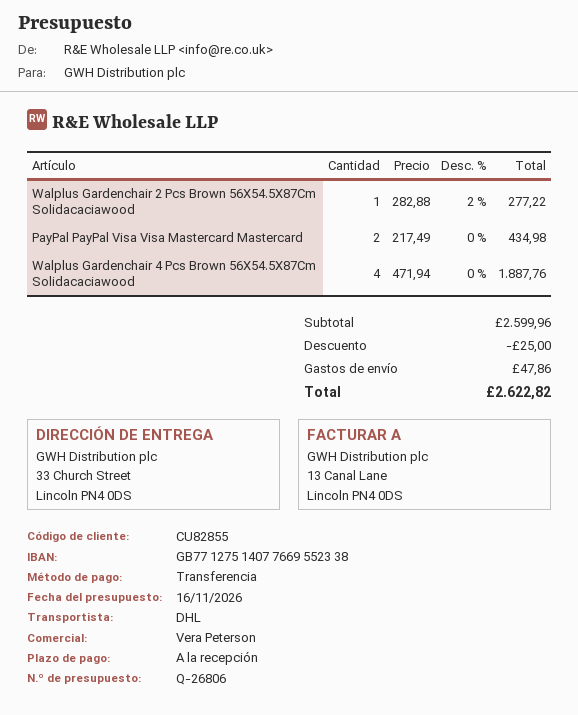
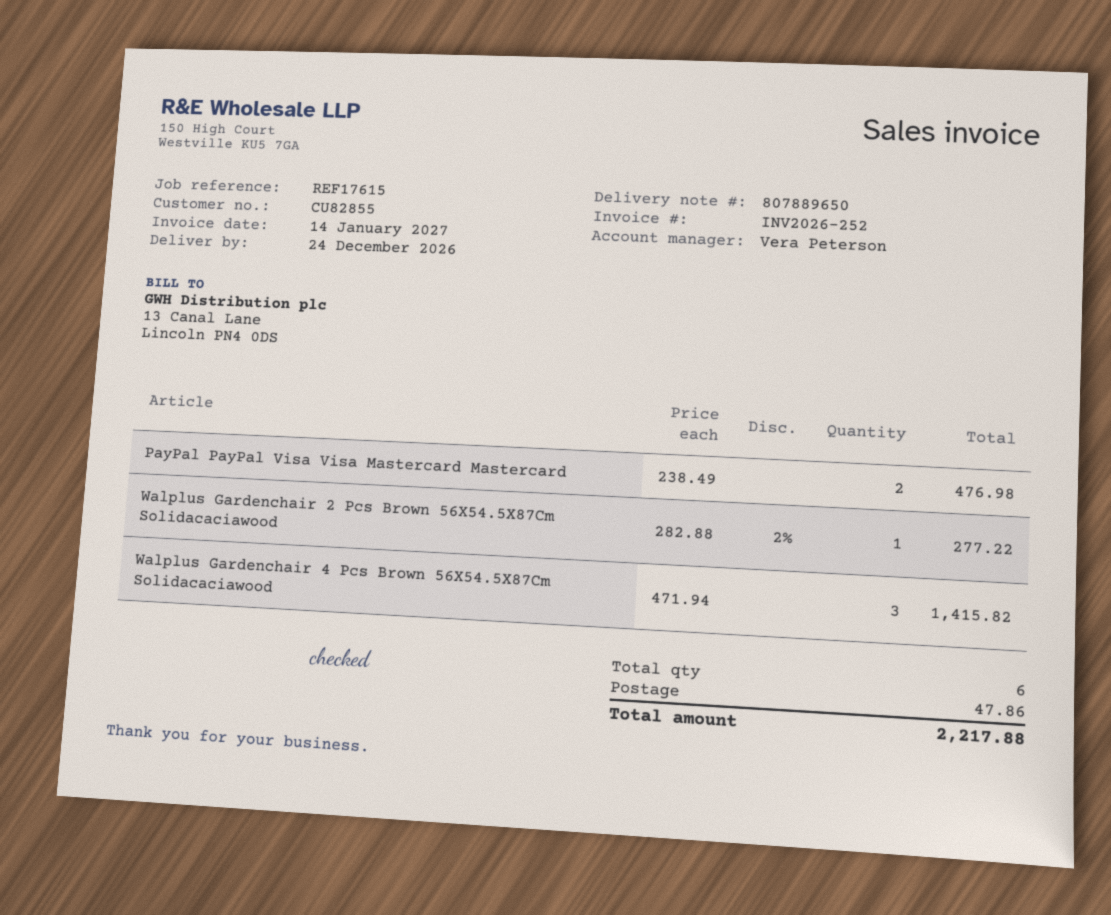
PayPal PayPal Visa Visa Mastercard Mastercard: 2 x 217.49 = 434.98 -> 2 x 238.49 = 476.98
Walplus Gardenchair 4 Pcs Brown 56X54.5X87Cm Solidacaciawood: 4 x 471.94 = 1887.76 -> 3 x 471.94 = 1415.82
discount: 25.00 -> none
total: 2622.82 -> 2217.88

